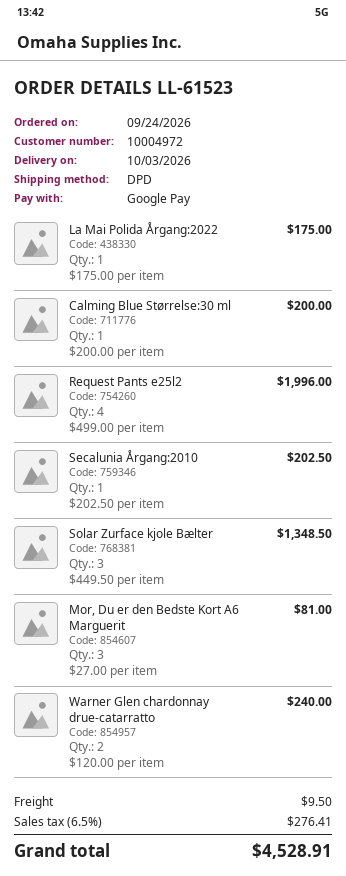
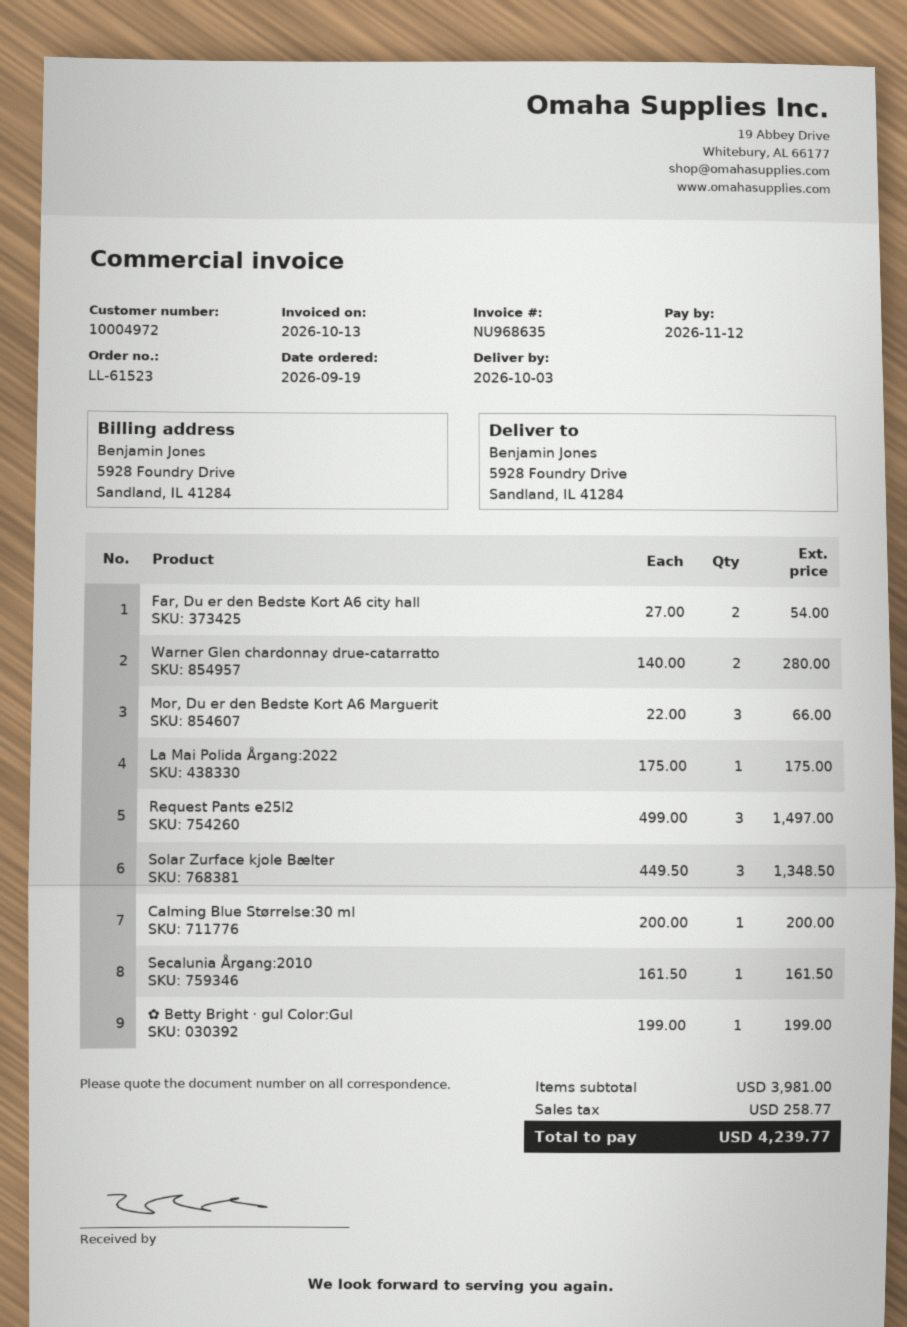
order date: 2026-09-24 -> 2026-09-19
Request Pants e25l2: 4 x 499.00 = 1996.00 -> 3 x 499.00 = 1497.00
Secalunia Årgang:2010: 1 x 202.50 = 202.50 -> 1 x 161.50 = 161.50
Mor, Du er den Bedste Kort A6 Marguerit: 3 x 27.00 = 81.00 -> 3 x 22.00 = 66.00
Warner Glen chardonnay drue-catarratto: 2 x 120.00 = 240.00 -> 2 x 140.00 = 280.00
Far, Du er den Bedste Kort A6 city hall: none -> 2 x 27.00 = 54.00
✿ Betty Bright · gul Color:Gul: none -> 1 x 199.00 = 199.00
shipping: 9.50 -> none
tax: 276.41 -> 258.77
total: 4528.91 -> 4239.77

